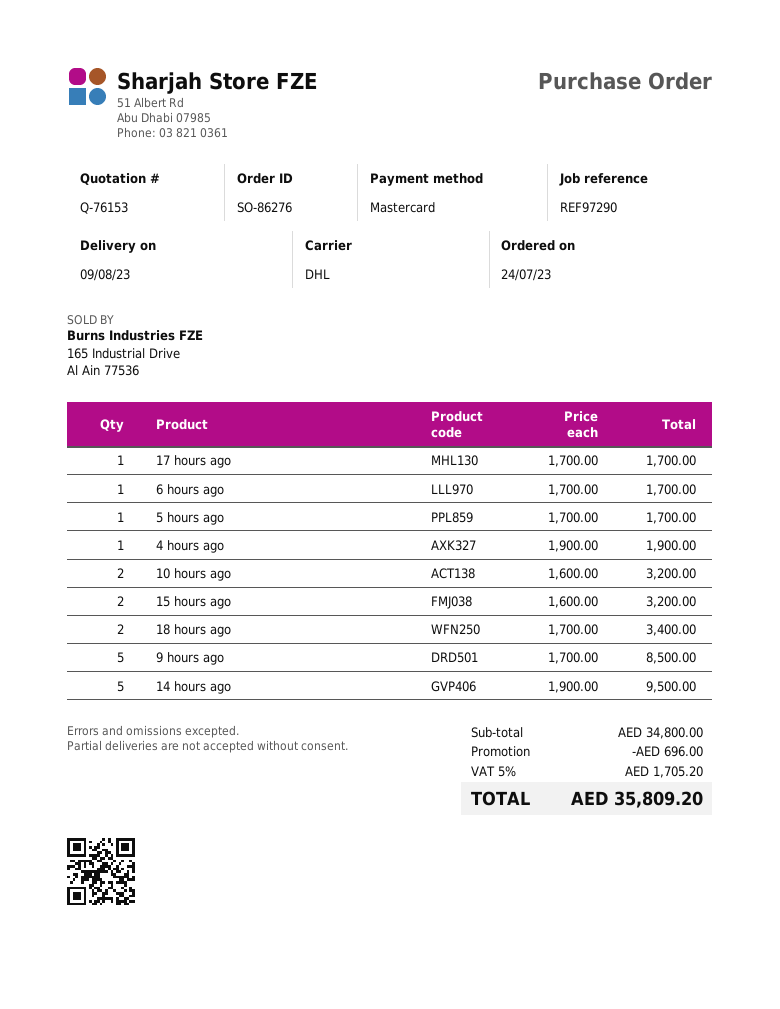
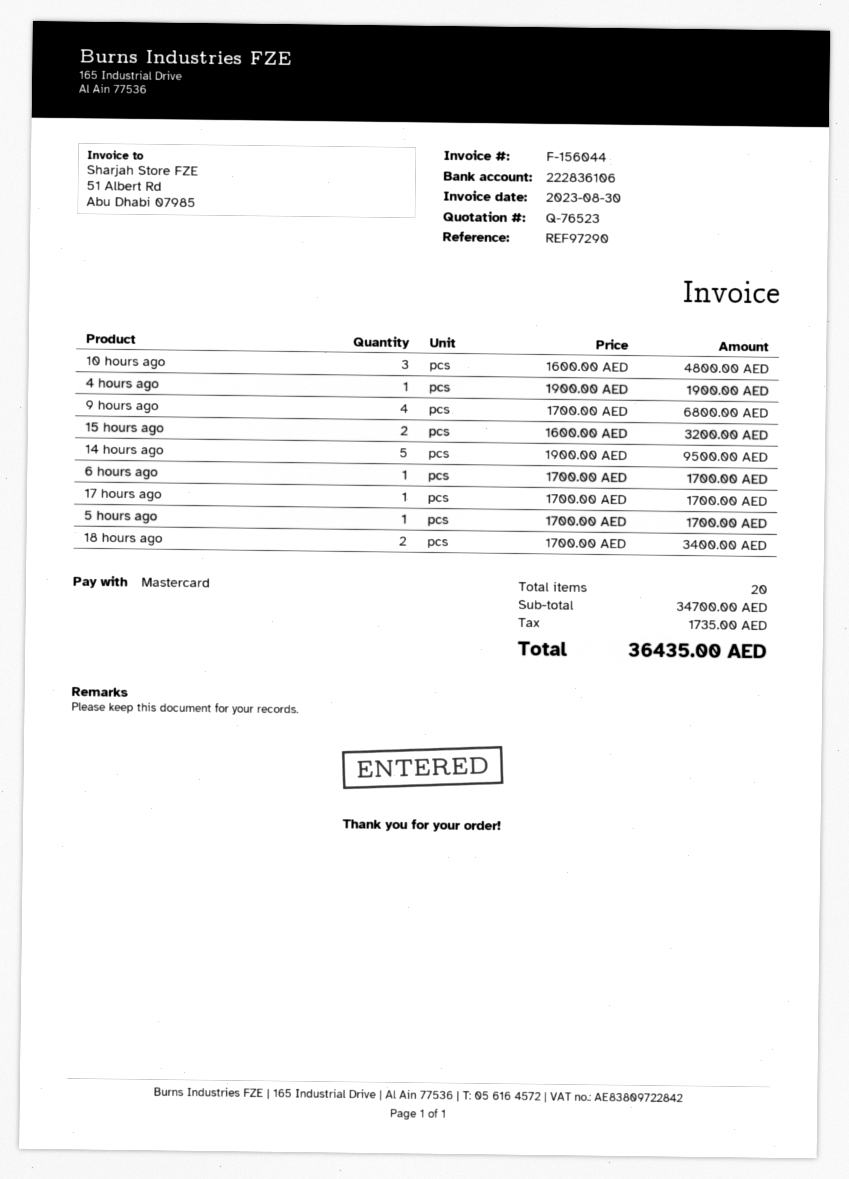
quote number: Q-76153 -> Q-76523
10 hours ago: 2 x 1600.00 = 3200.00 -> 3 x 1600.00 = 4800.00
9 hours ago: 5 x 1700.00 = 8500.00 -> 4 x 1700.00 = 6800.00
subtotal: 34800.00 -> 34700.00
discount: 696.00 -> none
tax: 1705.20 -> 1735.00
total: 35809.20 -> 36435.00

